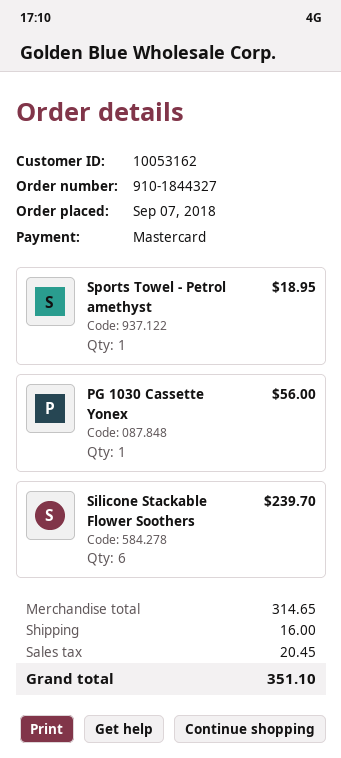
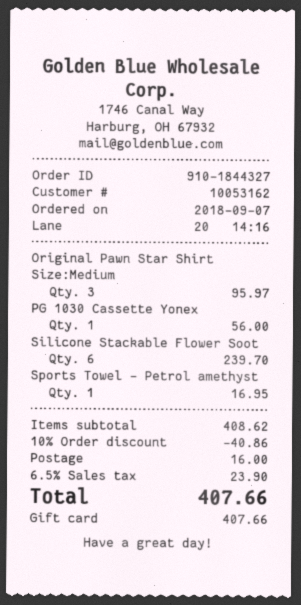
payment method: Mastercard -> gift card
Sports Towel - Petrol amethyst: 1 for 18.95 -> 1 for 16.95
Original Pawn Star Shirt Size:Medium: none -> 3 for 95.97
subtotal: 314.65 -> 408.62
discount: none -> 10% = 40.86
tax: 20.45 -> 23.90
total: 351.10 -> 407.66

